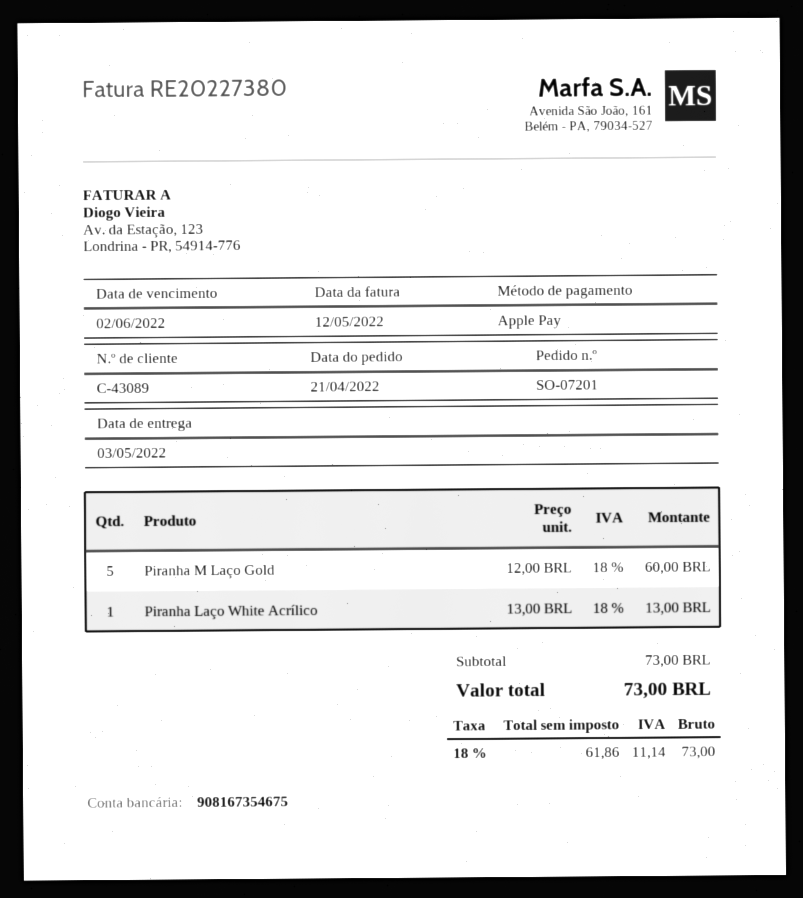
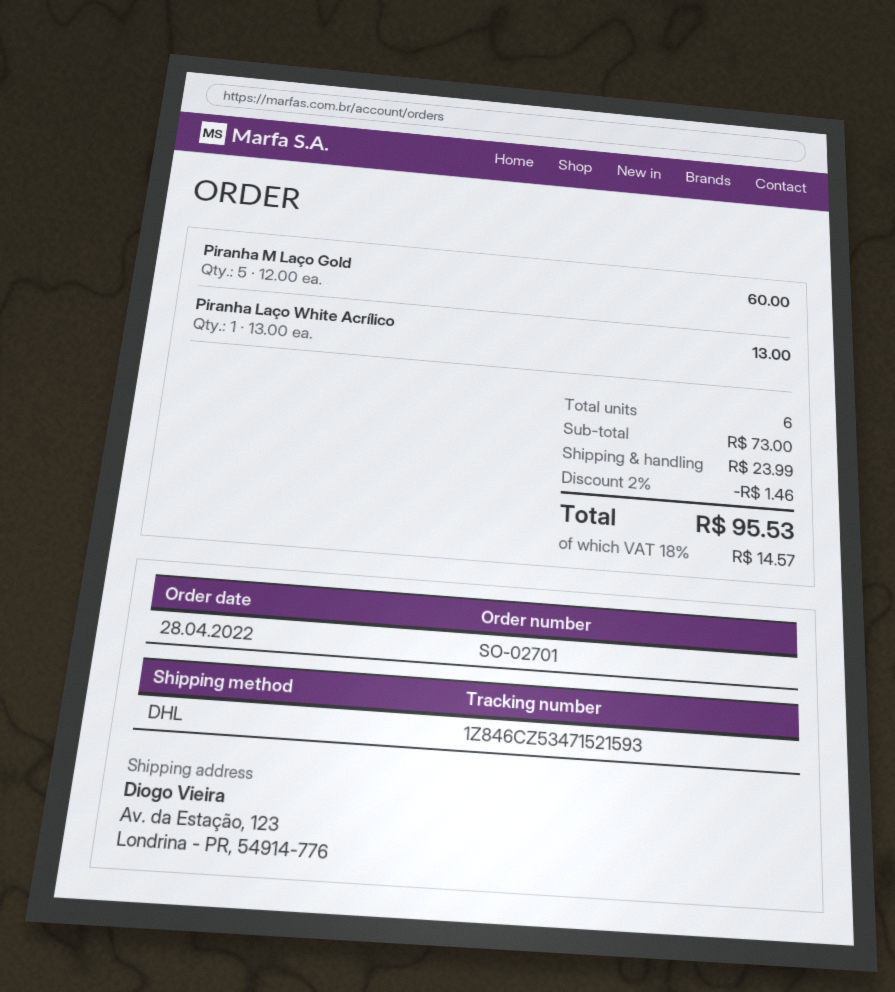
order number: SO-07201 -> SO-02701
order date: 2022-04-21 -> 2022-04-28
discount: none -> 2% = 1.46
shipping: none -> 23.99
tax: 18% = 11.14 -> 18% = 14.57
total: 73.00 -> 95.53

